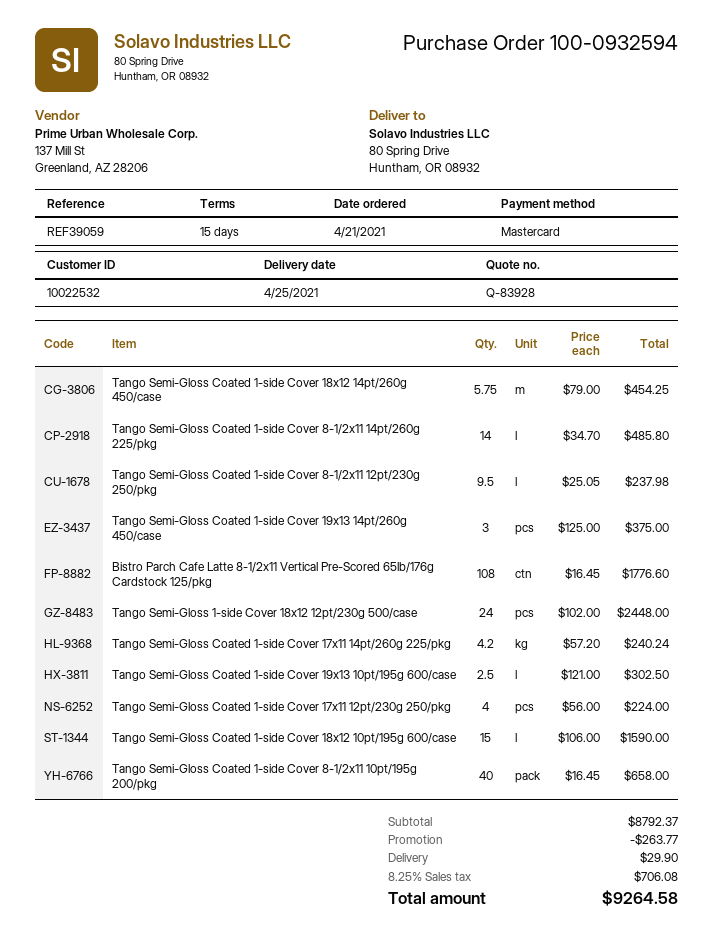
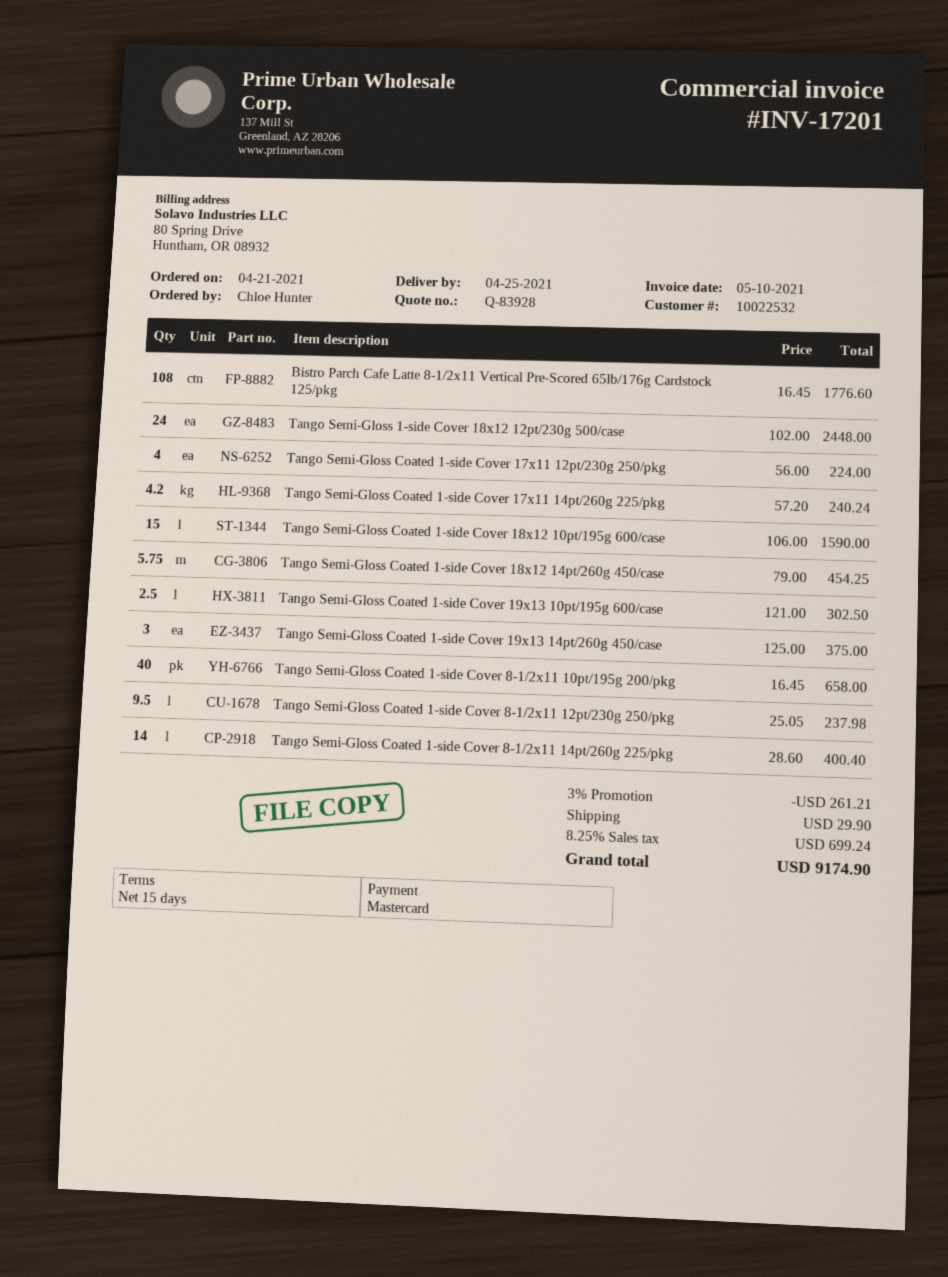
Tango Semi-Gloss Coated 1-side Cover 8-1/2x11 14pt/260g 225/pkg: 14 x 34.70 = 485.80 -> 14 x 28.60 = 400.40
discount: 263.77 -> 261.21
tax: 8.25% = 706.08 -> 8.25% = 699.24
total: 9264.58 -> 9174.90

